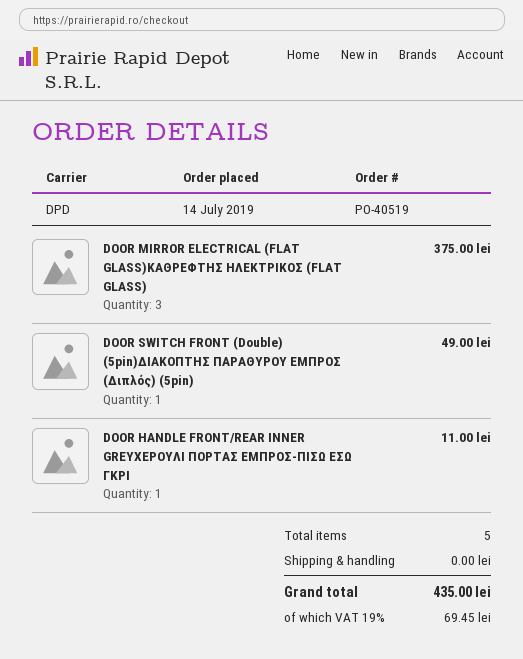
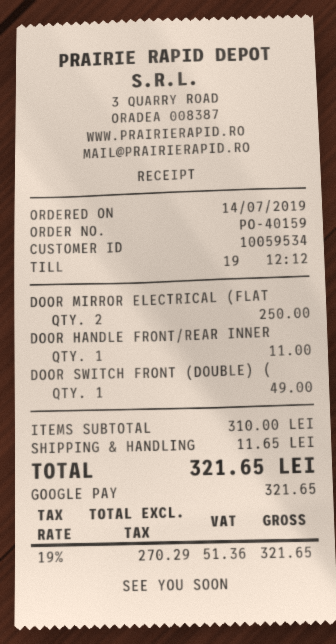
order number: PO-40519 -> PO-40159
DOOR MIRROR ELECTRICAL (FLAT GLASS)ΚΑΘΡΕΦΤΗΣ ΗΛΕΚΤΡΙΚΟΣ (FLAT GLASS): 3 for 375.00 -> 2 for 250.00
shipping: 0.00 -> 11.65
tax: 19% = 69.45 -> 19% = 51.36
total: 435.00 -> 321.65

